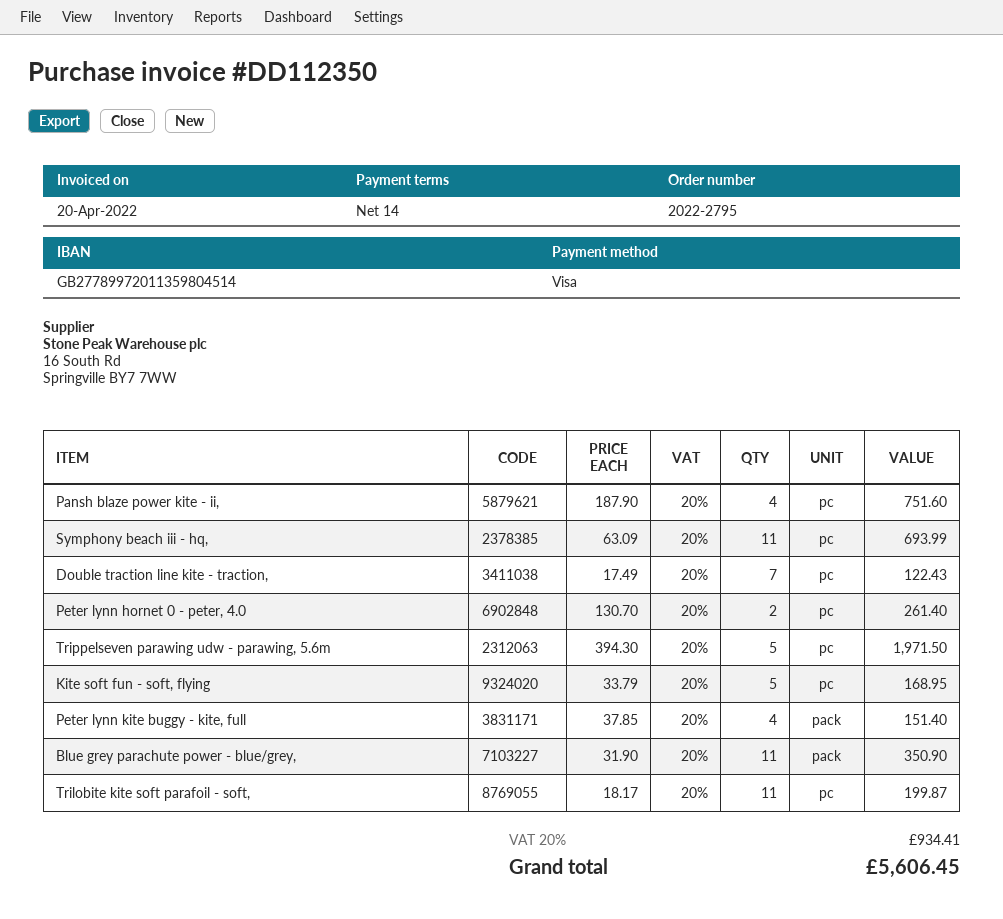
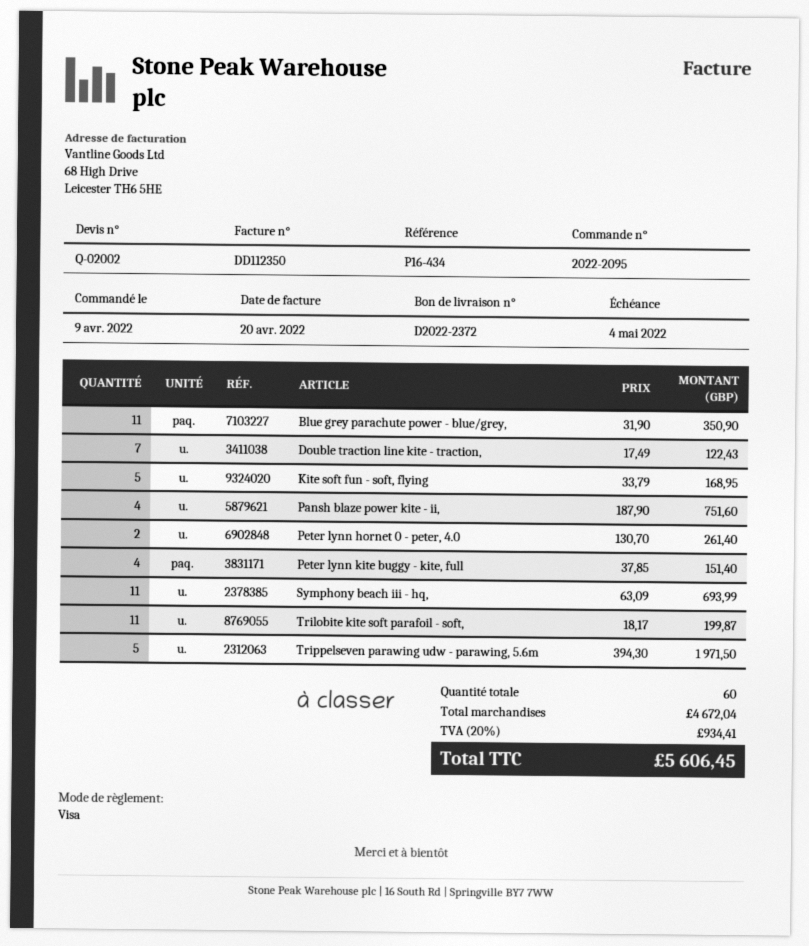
order number: 2022-2795 -> 2022-2095

